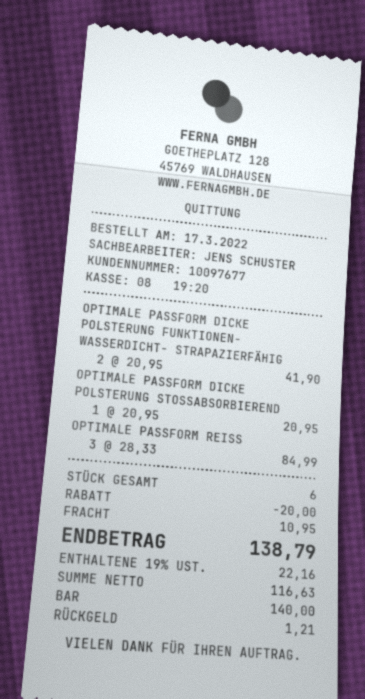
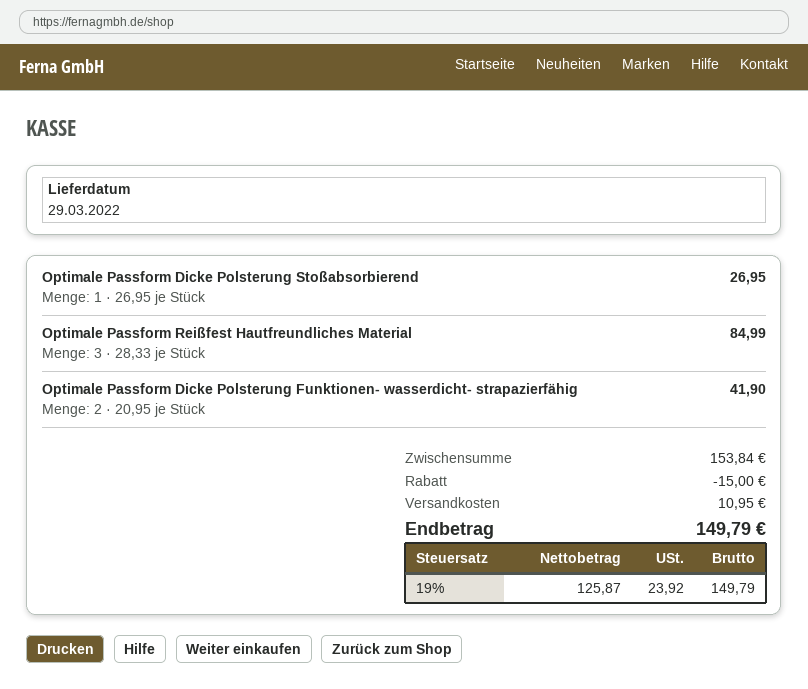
OPTIMALE PASSFORM DICKE POLSTERUNG STOSSABSORBIEREND: 1 x 20.95 = 20.95 -> 1 x 26.95 = 26.95
discount: 20.00 -> 15.00
net: 116.63 -> 125.87
tax: 19% = 22.16 -> 19% = 23.92
total: 138.79 -> 149.79

